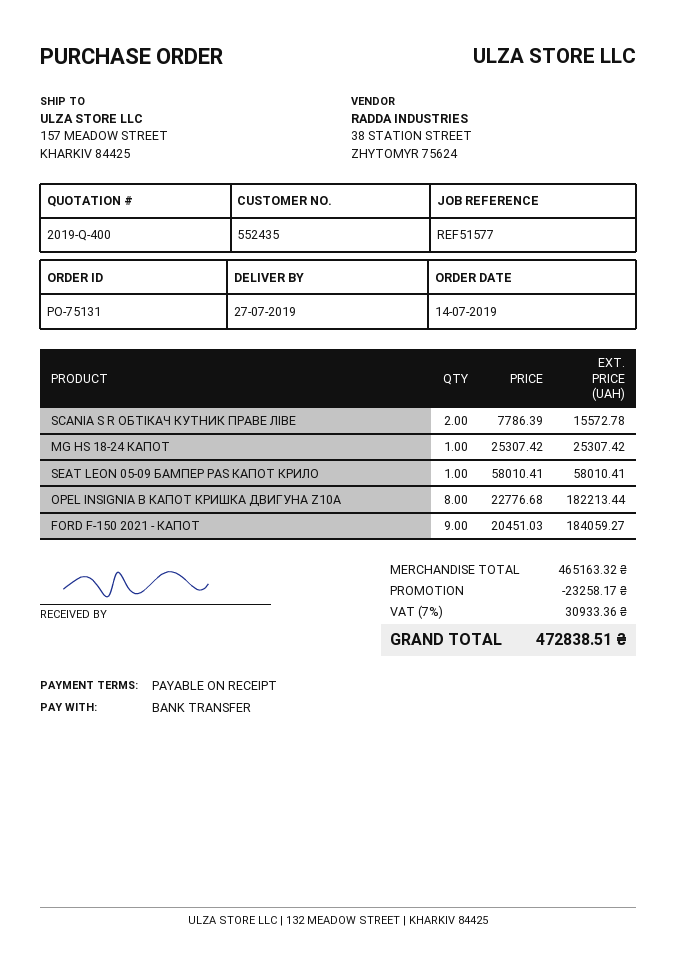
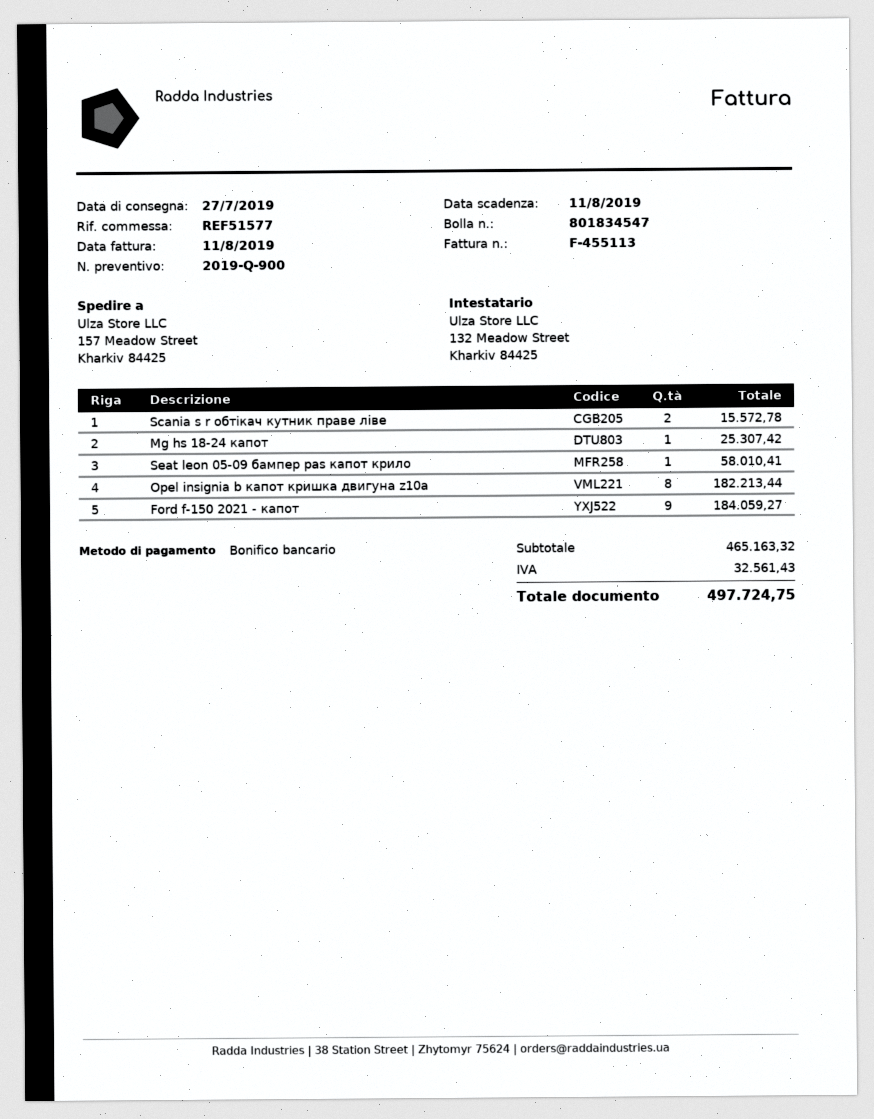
quote number: 2019-Q-400 -> 2019-Q-900
discount: 23258.17 -> none
tax: 30933.36 -> 32561.43
total: 472838.51 -> 497724.75

